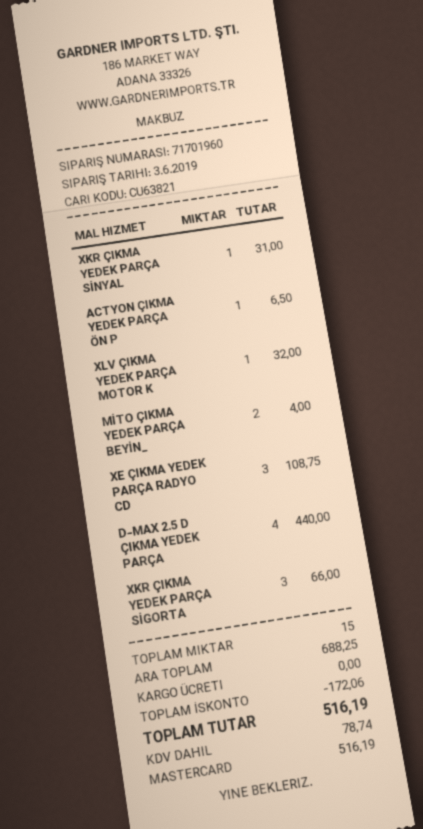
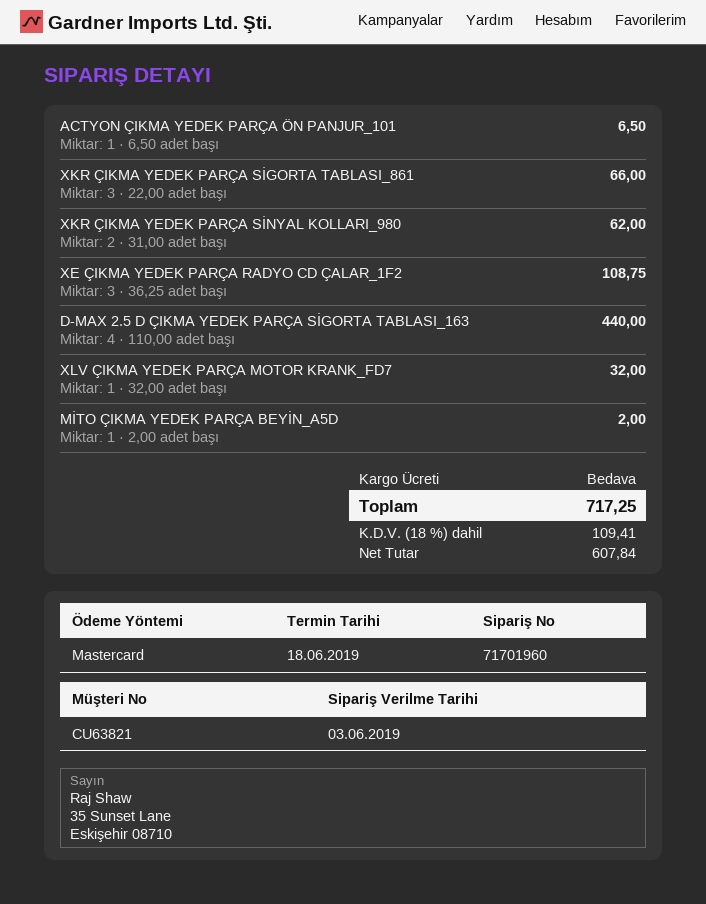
XKR ÇIKMA YEDEK PARÇA SİNYAL: 1 for 31.00 -> 2 for 62.00
MİTO ÇIKMA YEDEK PARÇA BEYİN_: 2 for 4.00 -> 1 for 2.00
discount: 172.06 -> none
tax: 78.74 -> 109.41
total: 516.19 -> 717.25

